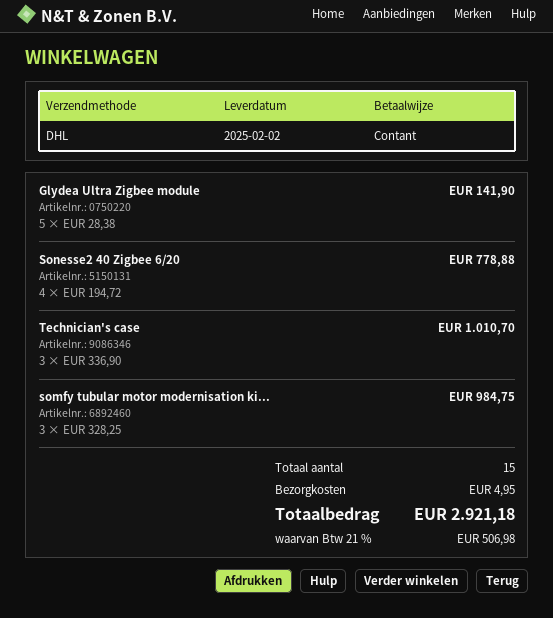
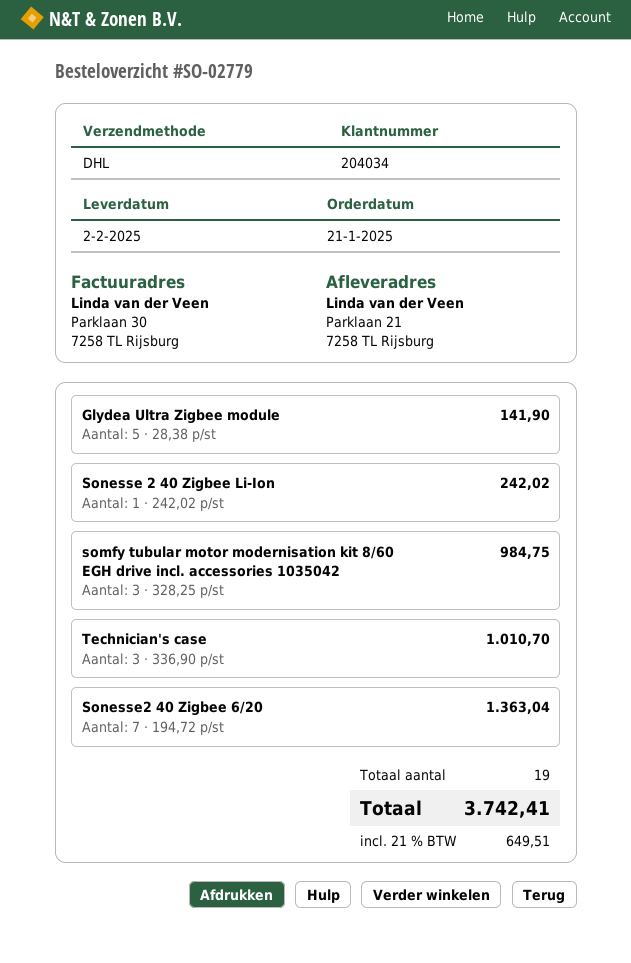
Sonesse2 40 Zigbee 6/20: 4 x 194.72 = 778.88 -> 7 x 194.72 = 1363.04
Sonesse 2 40 Zigbee Li-Ion: none -> 1 x 242.02 = 242.02
total quantity: 15 -> 19
shipping: 4.95 -> none
tax: 21% = 506.98 -> 21% = 649.51
total: 2921.18 -> 3742.41

